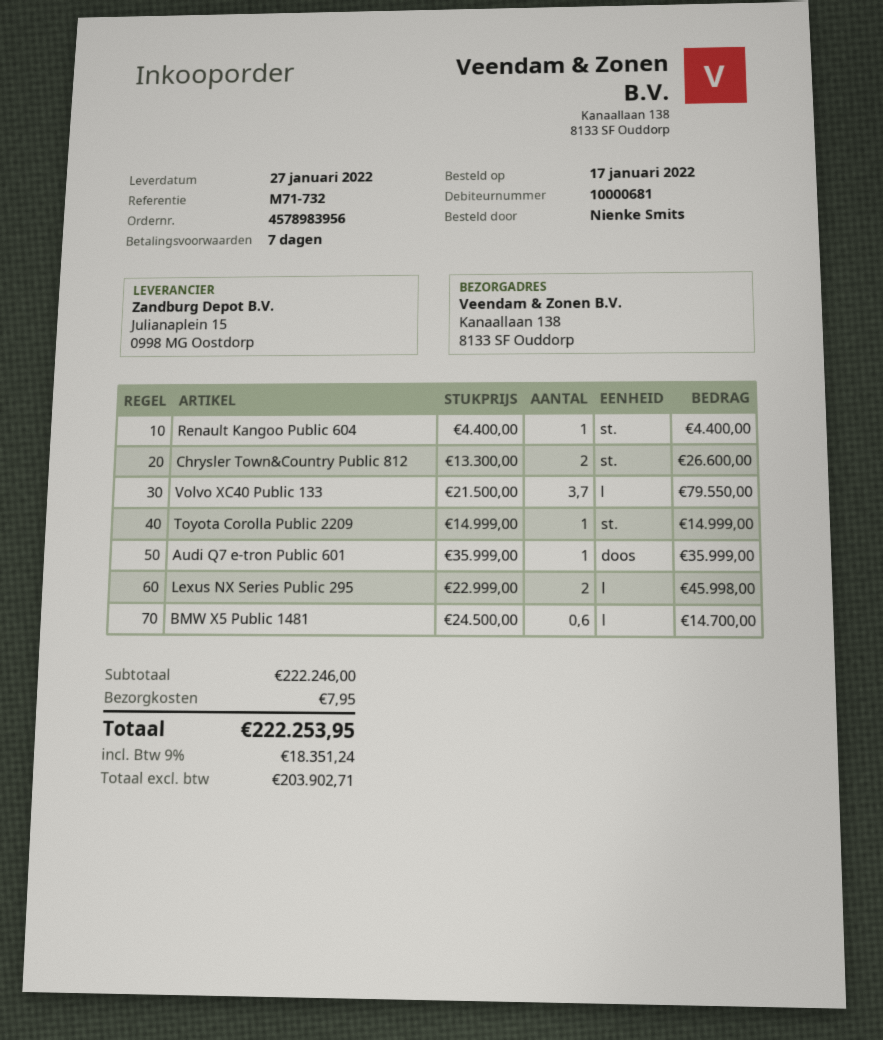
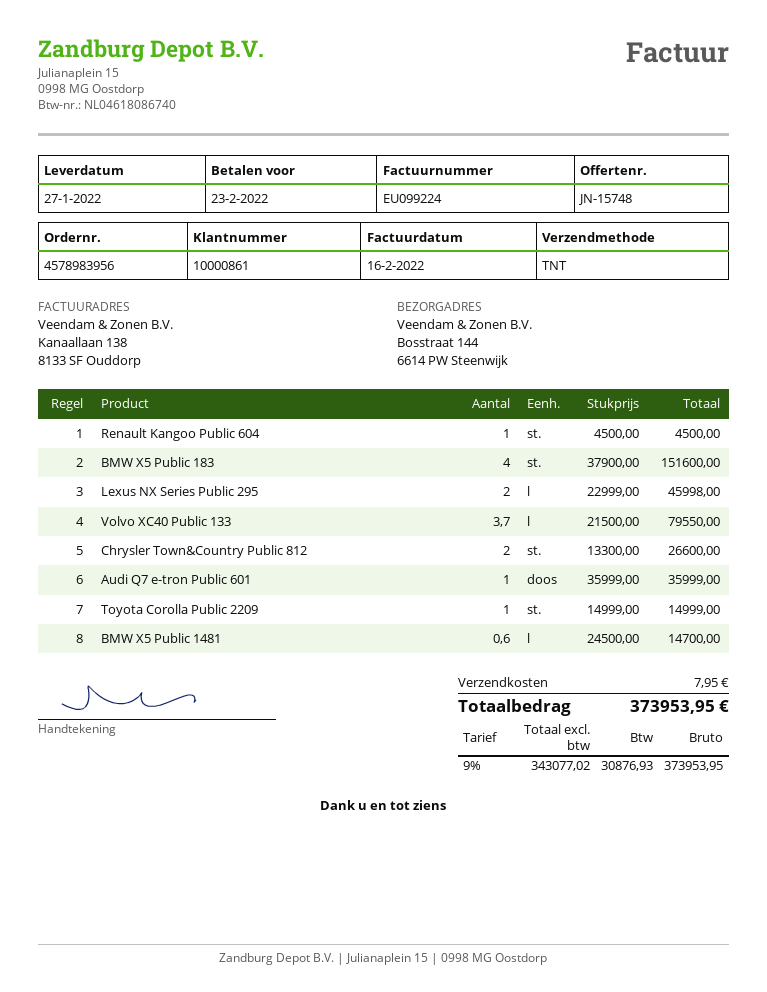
customer number: 10000681 -> 10000861
ship to: Kanaallaan 138, 8133 SF Ouddorp -> Bosstraat 144, 6614 PW Steenwijk
Renault Kangoo Public 604: 1 x 4400.00 = 4400.00 -> 1 x 4500.00 = 4500.00
BMW X5 Public 183: none -> 4 x 37900.00 = 151600.00
net: 203902.71 -> 343077.02
tax: 9% = 18351.24 -> 9% = 30876.93
total: 222253.95 -> 373953.95

